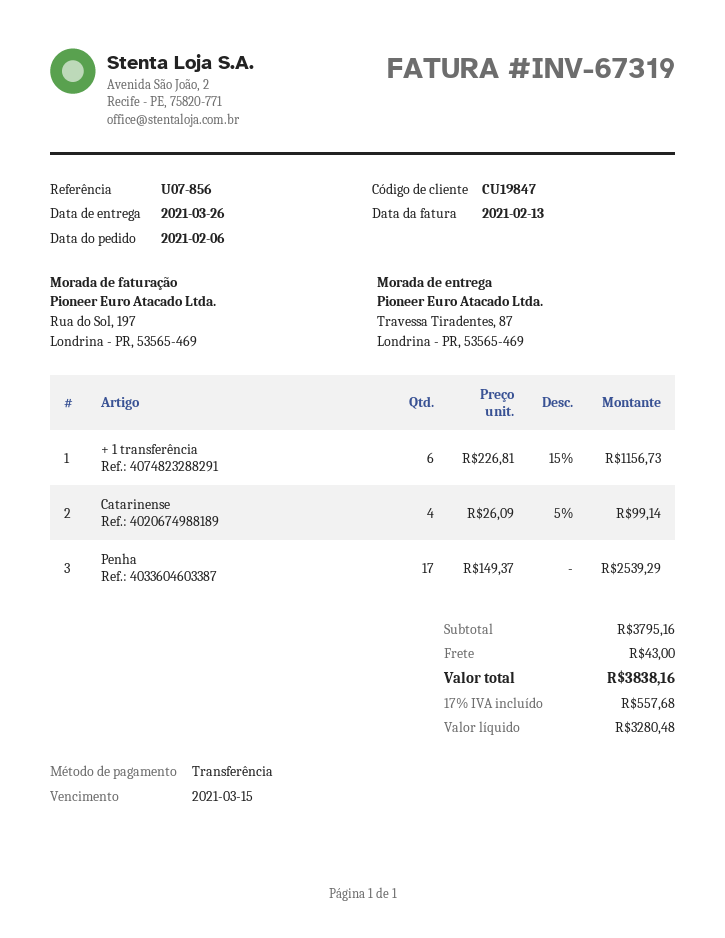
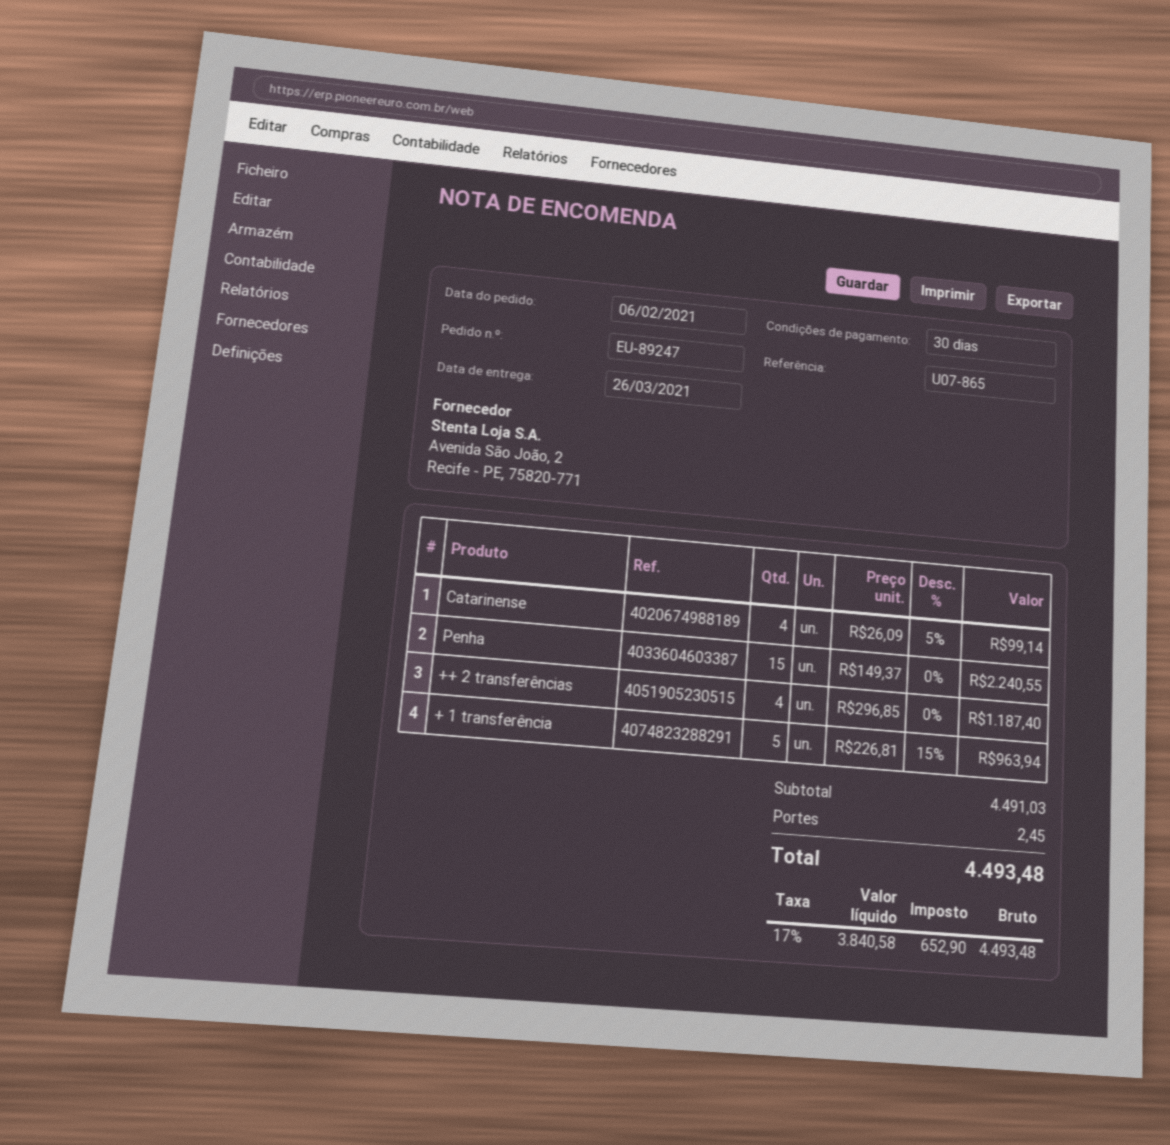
reference: U07-856 -> U07-865
+ 1 transferência: 6 x 226.81 - 15% = 1156.73 -> 5 x 226.81 - 15% = 963.94
Penha: 17 x 149.37 = 2539.29 -> 15 x 149.37 = 2240.55
++ 2 transferências: none -> 4 x 296.85 = 1187.40
subtotal: 3795.16 -> 4491.03
shipping: 43.00 -> 2.45
net: 3280.48 -> 3840.58
tax: 17% = 557.68 -> 17% = 652.90
total: 3838.16 -> 4493.48

